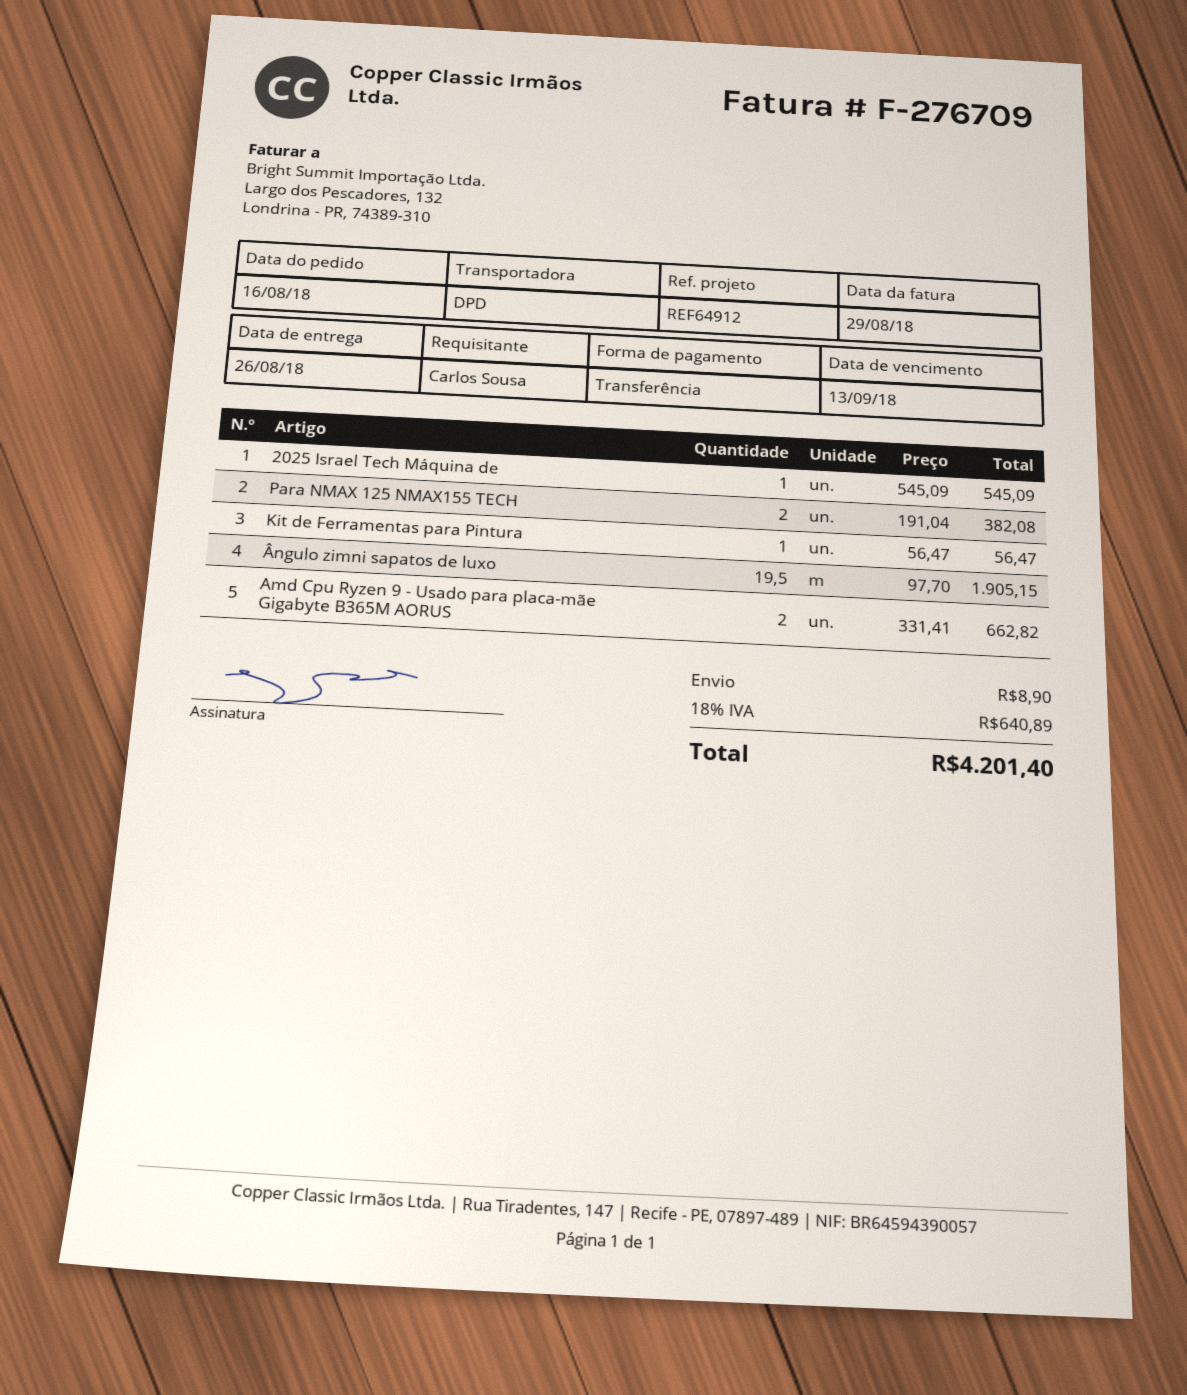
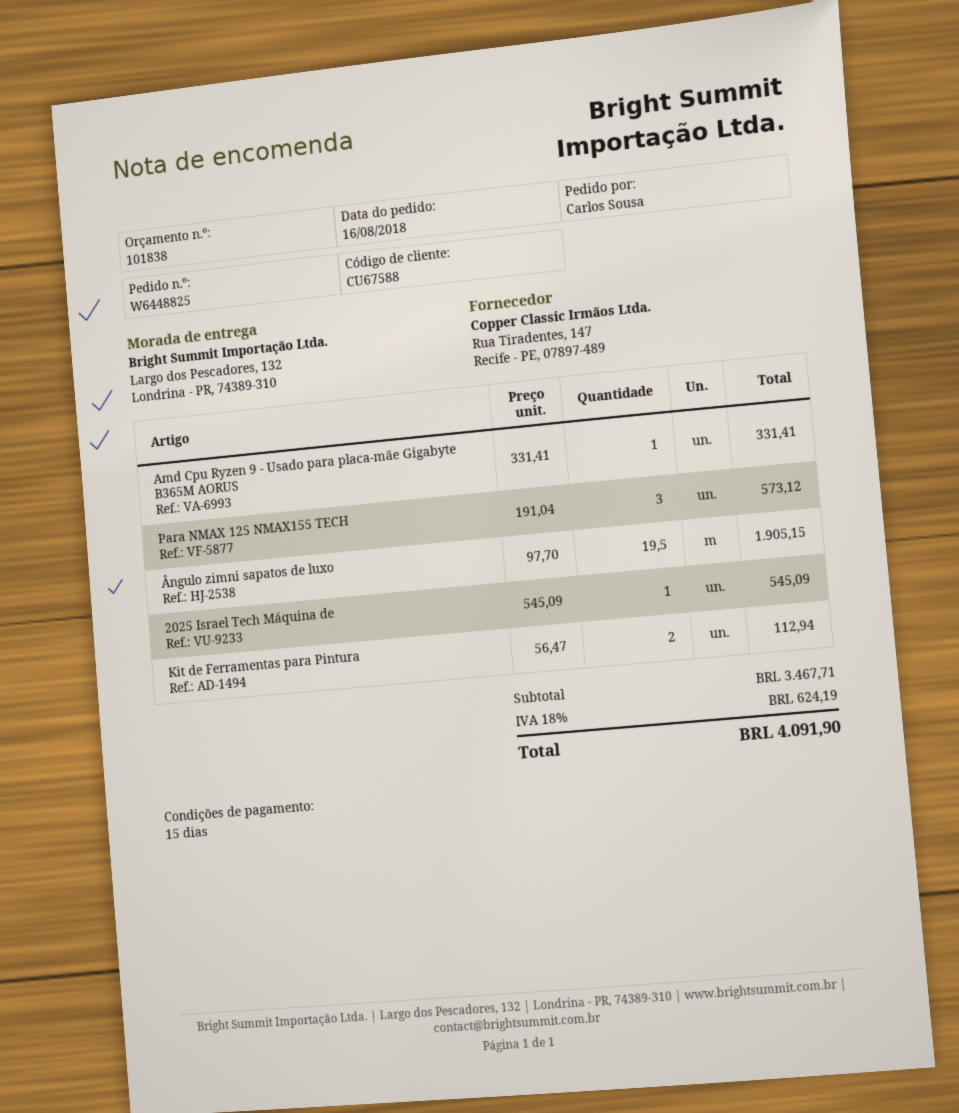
Para NMAX 125 NMAX155 TECH: 2 x 191.04 = 382.08 -> 3 x 191.04 = 573.12
Kit de Ferramentas para Pintura: 1 x 56.47 = 56.47 -> 2 x 56.47 = 112.94
Amd Cpu Ryzen 9 - Usado para placa-mãe Gigabyte B365M AORUS: 2 x 331.41 = 662.82 -> 1 x 331.41 = 331.41
shipping: 8.90 -> none
tax: 18% = 640.89 -> 18% = 624.19
total: 4201.40 -> 4091.90

